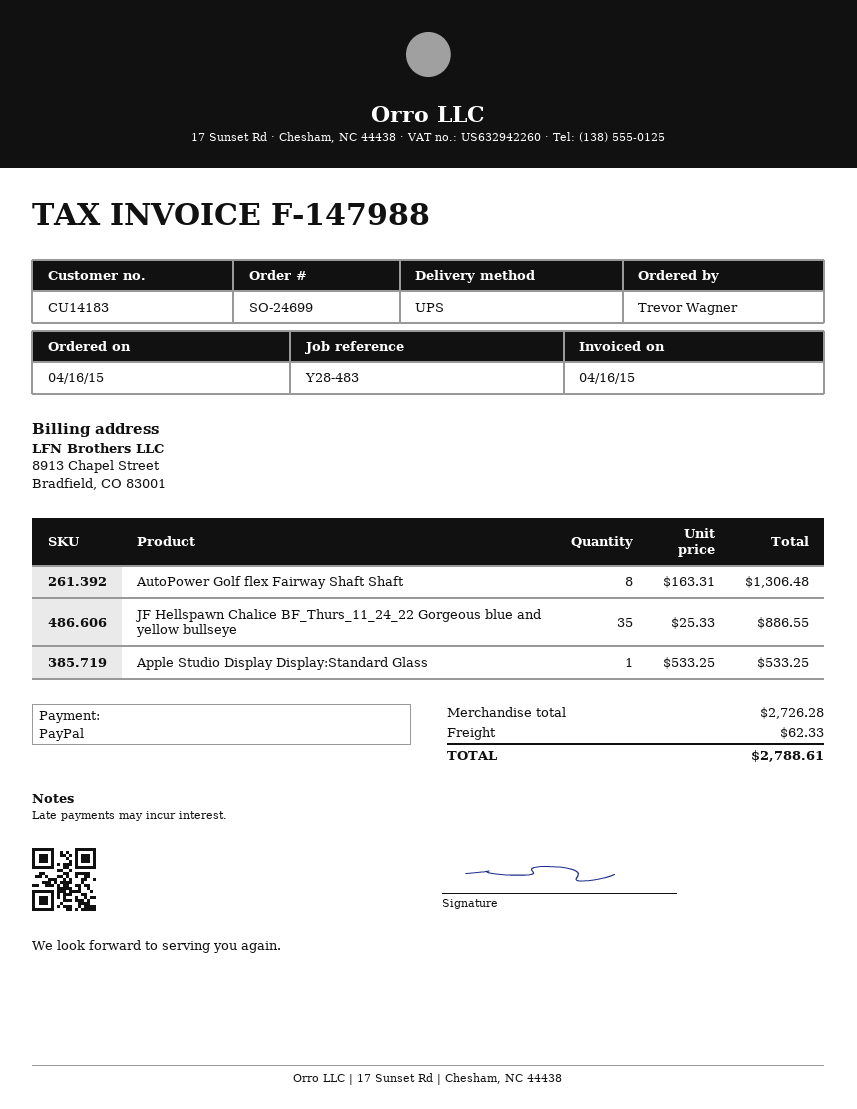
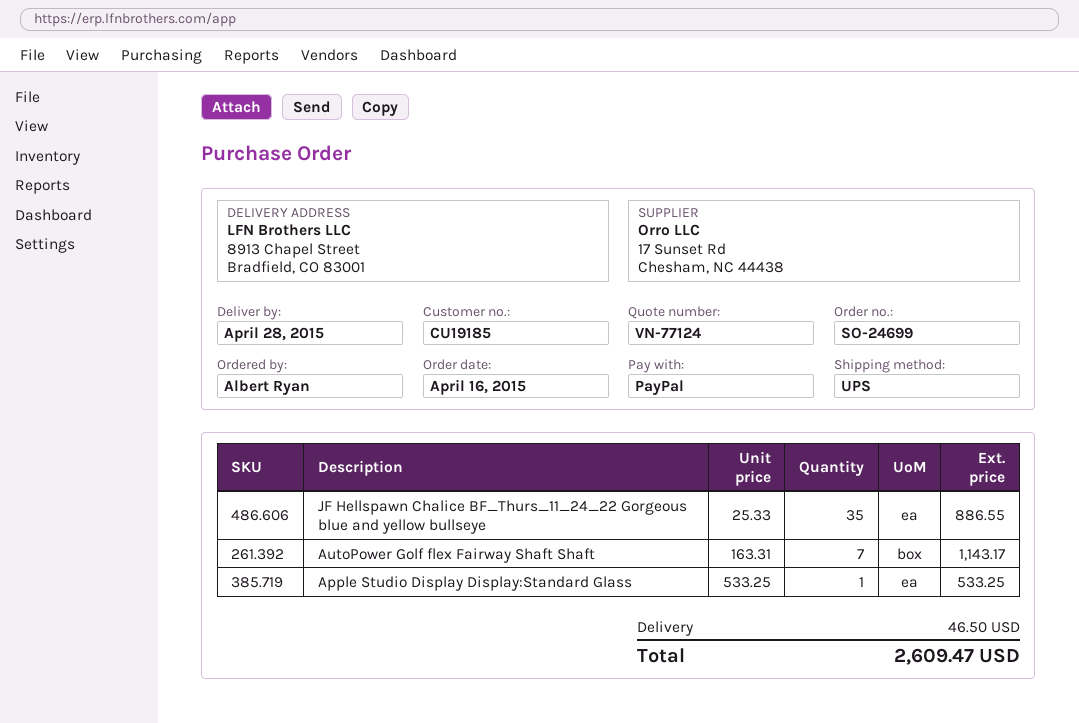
customer number: CU14183 -> CU19185
ordered by: Trevor Wagner -> Albert Ryan
AutoPower Golf flex Fairway Shaft Shaft: 8 x 163.31 = 1306.48 -> 7 x 163.31 = 1143.17
shipping: 62.33 -> 46.50
total: 2788.61 -> 2609.47

